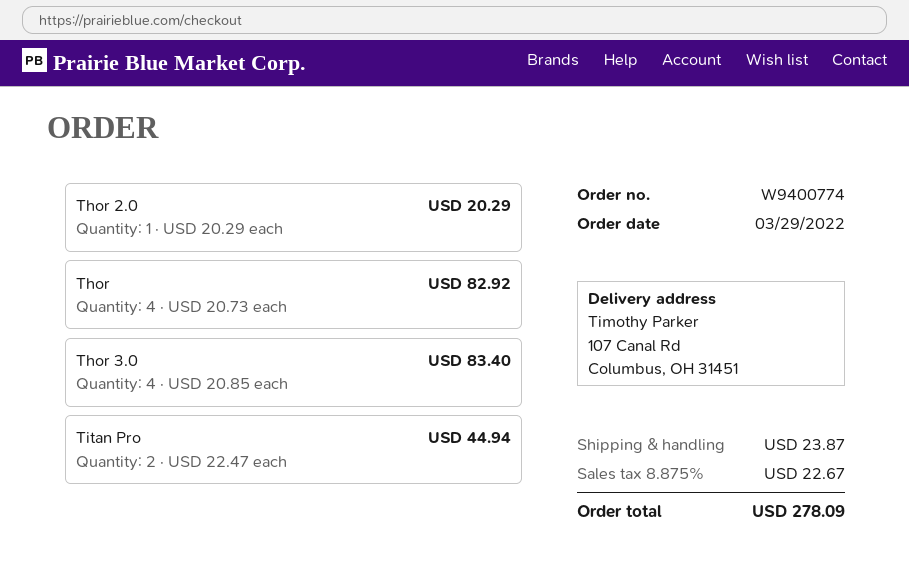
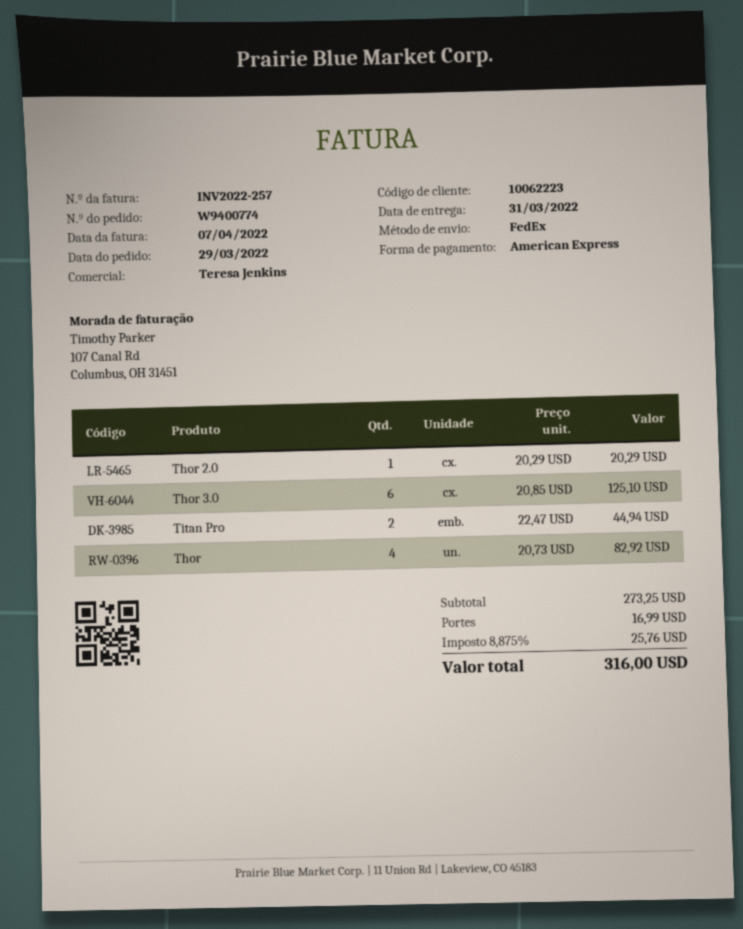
Thor 3.0: 4 x 20.85 = 83.40 -> 6 x 20.85 = 125.10
shipping: 23.87 -> 16.99
tax: 8.875% = 22.67 -> 8.875% = 25.76
total: 278.09 -> 316.00

